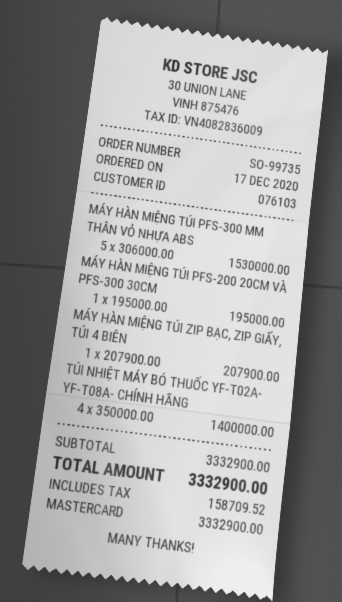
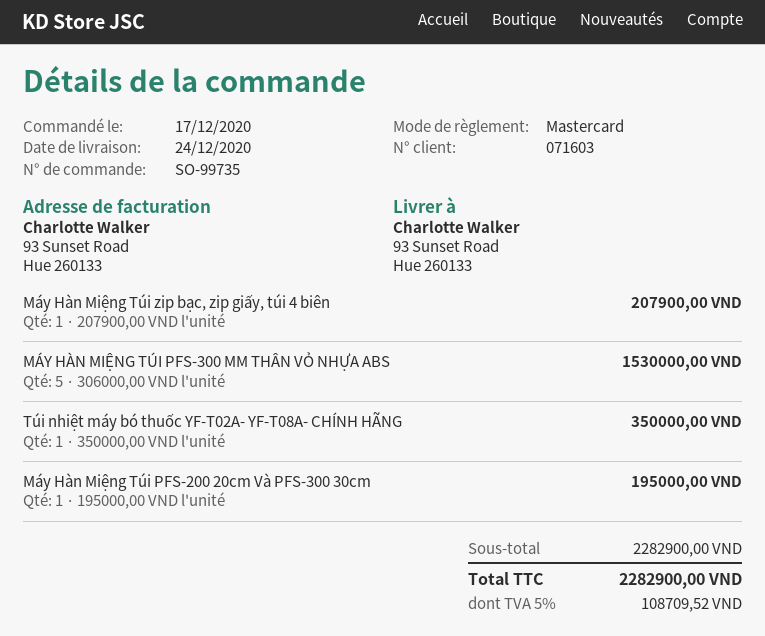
customer number: 076103 -> 071603
TÚI NHIỆT MÁY BÓ THUỐC YF-T02A- YF-T08A- CHÍNH HÃNG: 4 x 350000.00 = 1400000.00 -> 1 x 350000.00 = 350000.00
subtotal: 3332900.00 -> 2282900.00
tax: 158709.52 -> 108709.52
total: 3332900.00 -> 2282900.00

